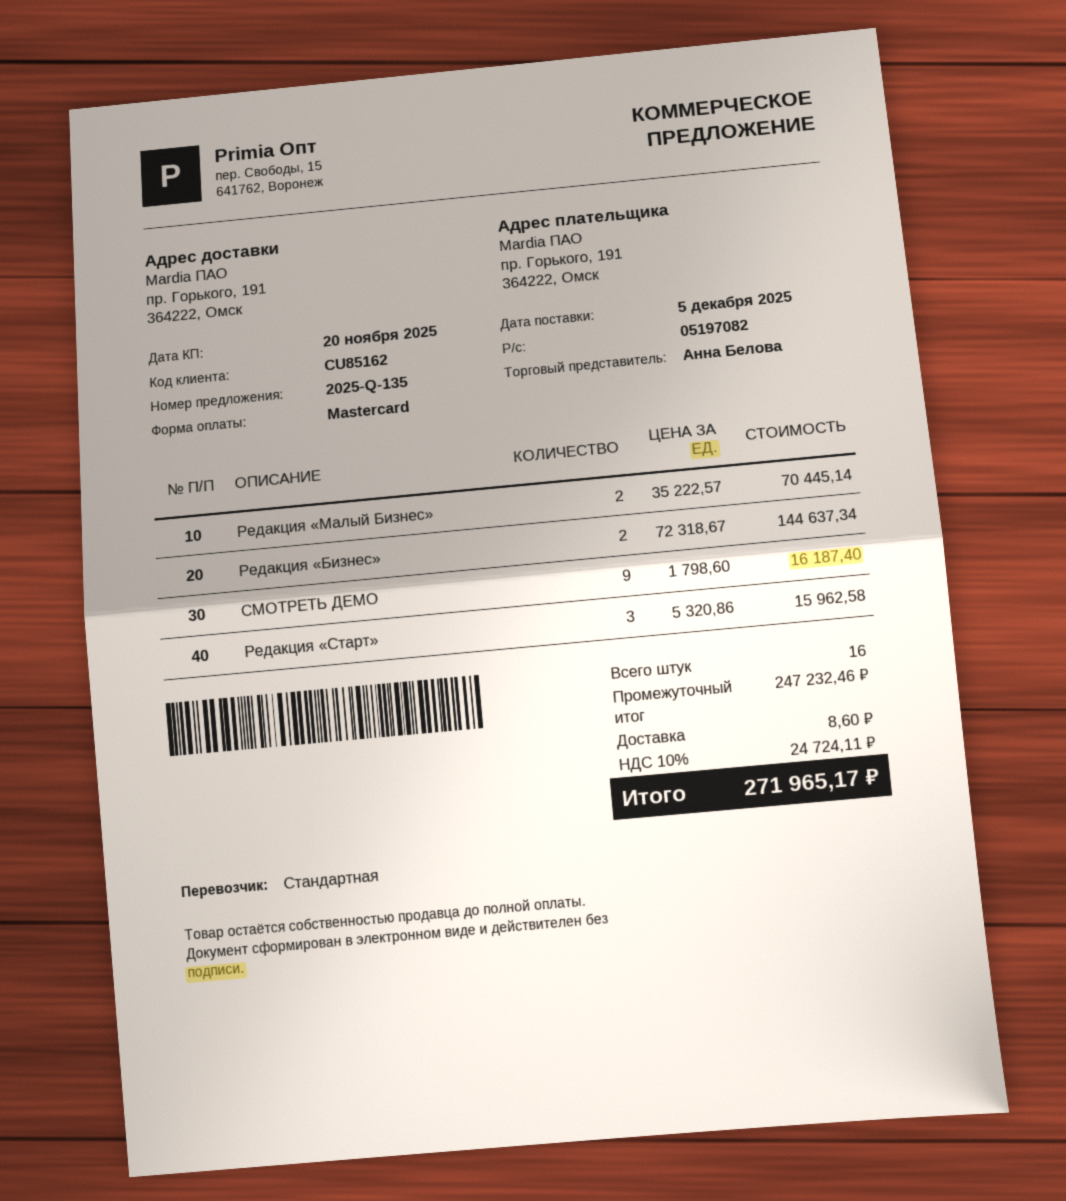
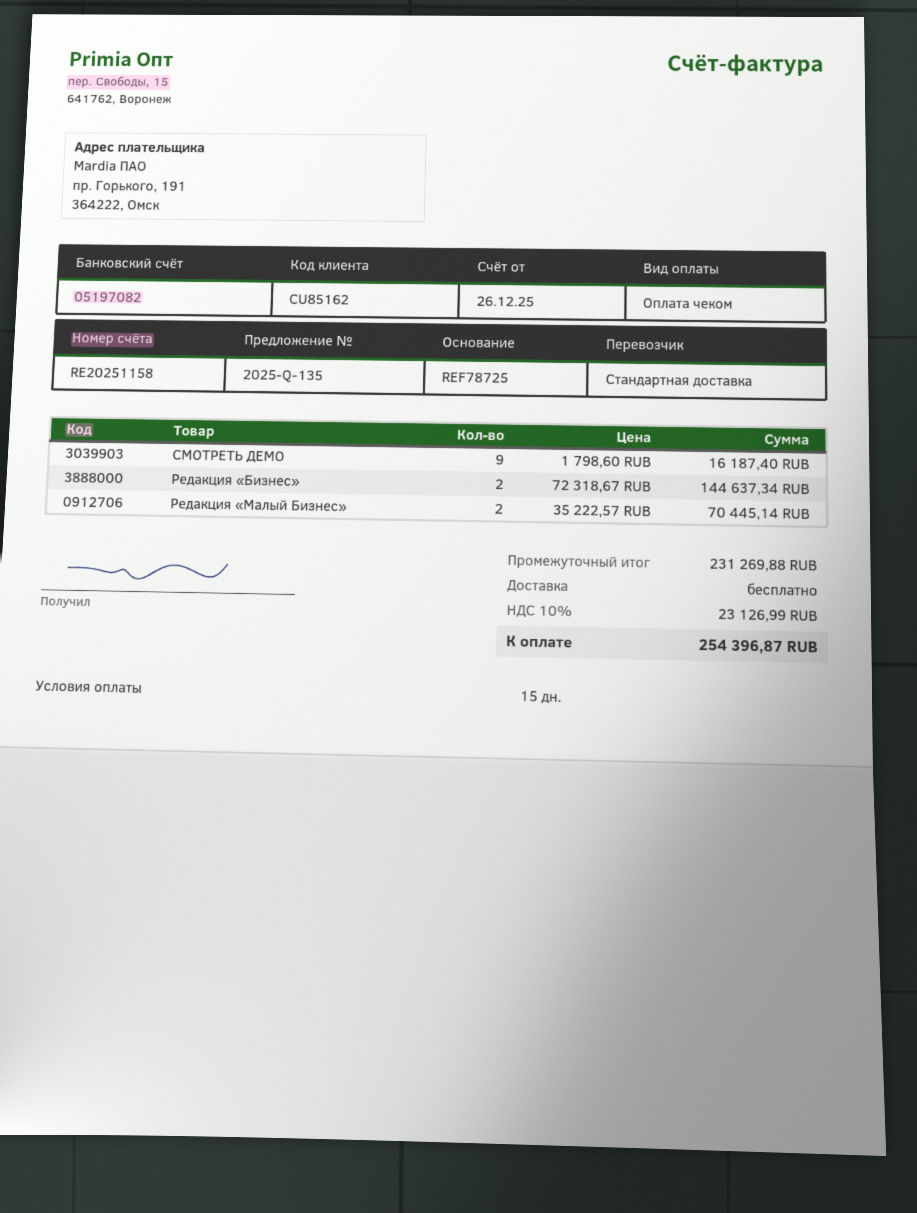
payment method: Mastercard -> cheque
Редакция «Старт»: 3 x 5320.86 = 15962.58 -> none
subtotal: 247232.46 -> 231269.88
shipping: 8.60 -> 0.00
tax: 10% = 24724.11 -> 10% = 23126.99
total: 271965.17 -> 254396.87

